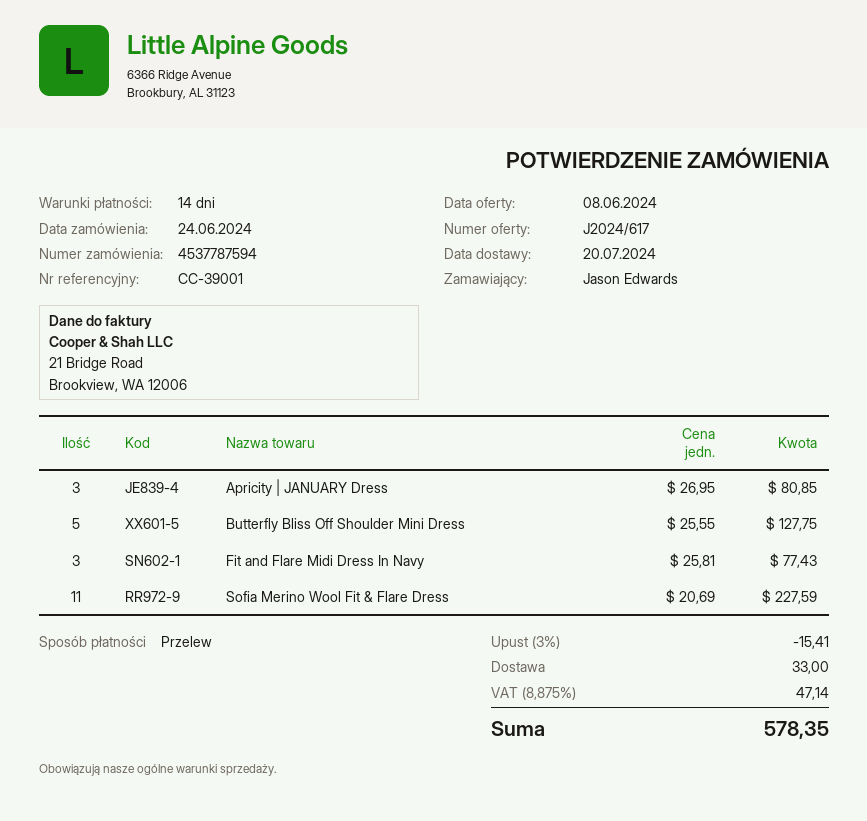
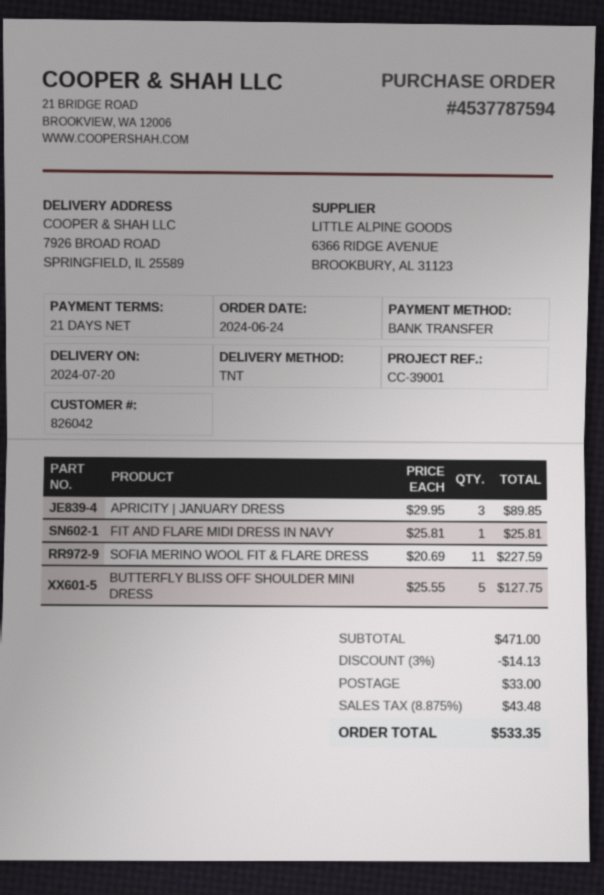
payment terms: 14 days -> 21 days
Apricity | JANUARY Dress: 3 x 26.95 = 80.85 -> 3 x 29.95 = 89.85
Fit and Flare Midi Dress In Navy: 3 x 25.81 = 77.43 -> 1 x 25.81 = 25.81
discount: 3% = 15.41 -> 3% = 14.13
tax: 8.875% = 47.14 -> 8.875% = 43.48
total: 578.35 -> 533.35

